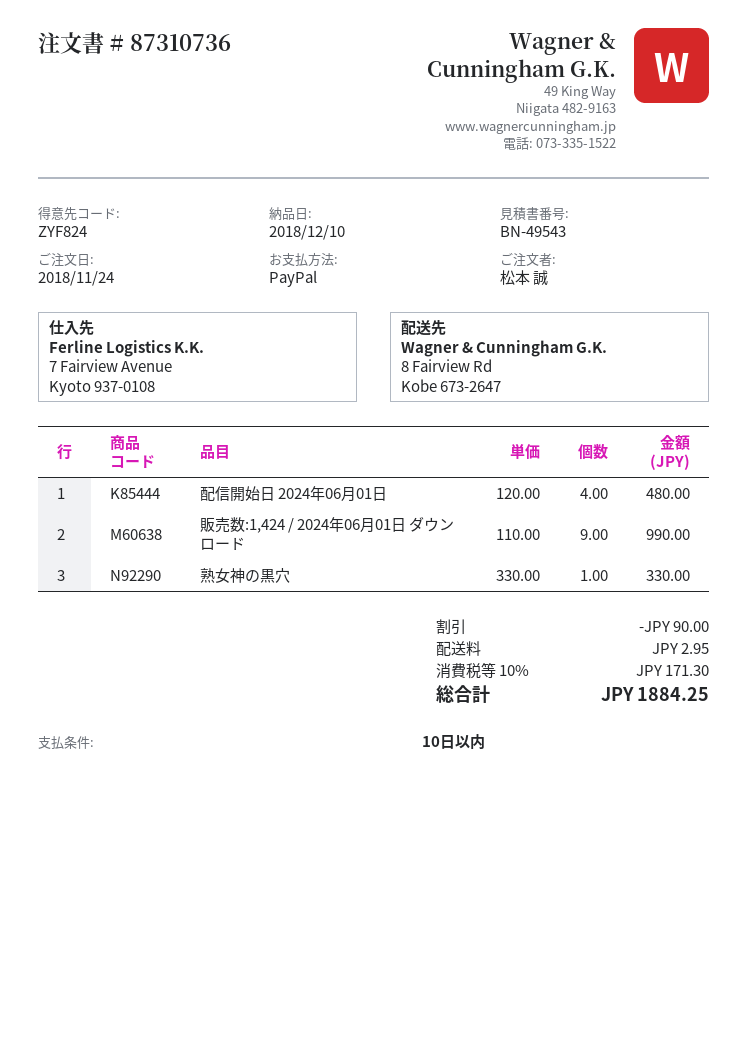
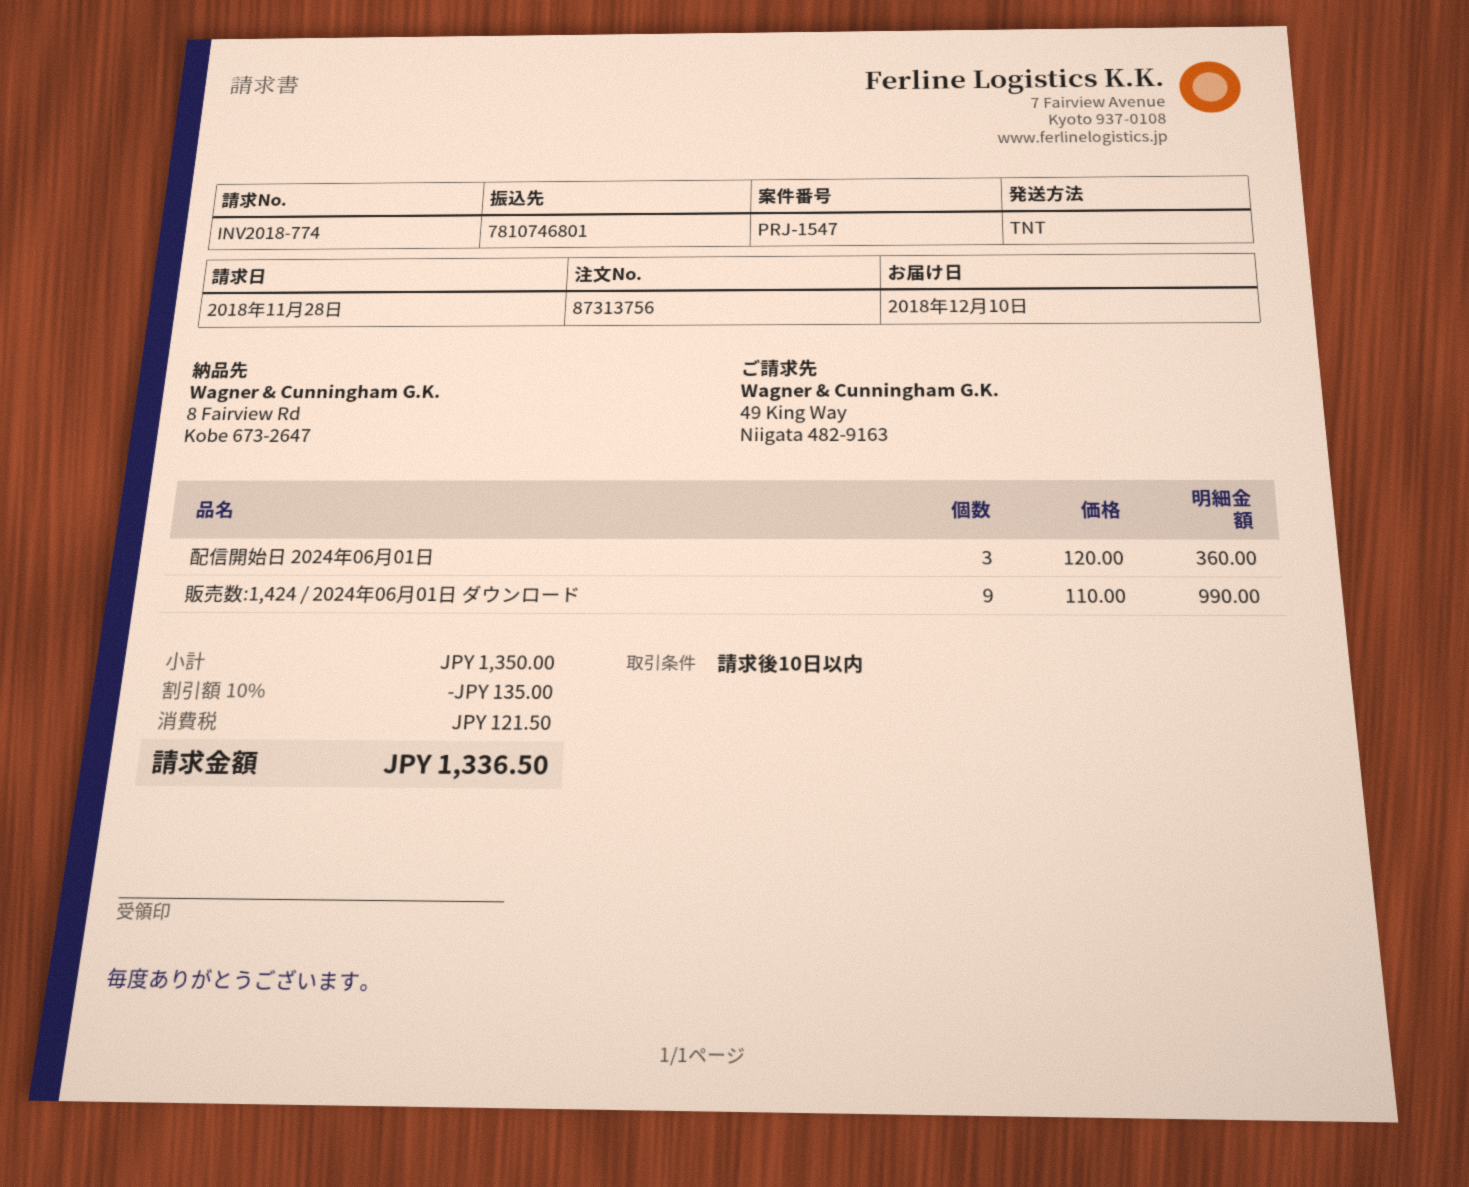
order number: 87310736 -> 87313756
配信開始日 2024年06月01日: 4 x 120.00 = 480.00 -> 3 x 120.00 = 360.00
熟女神の黒穴: 1 x 330.00 = 330.00 -> none
discount: 90.00 -> 135.00
shipping: 2.95 -> none
tax: 171.30 -> 121.50
total: 1884.25 -> 1336.50

